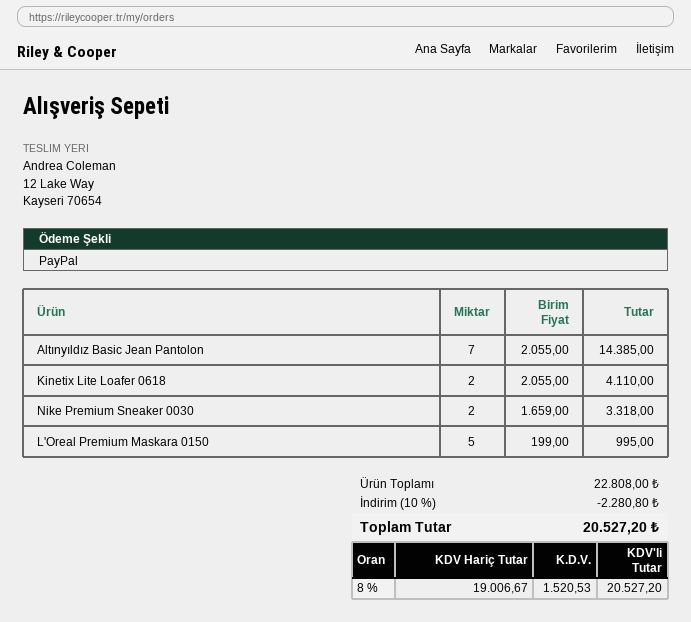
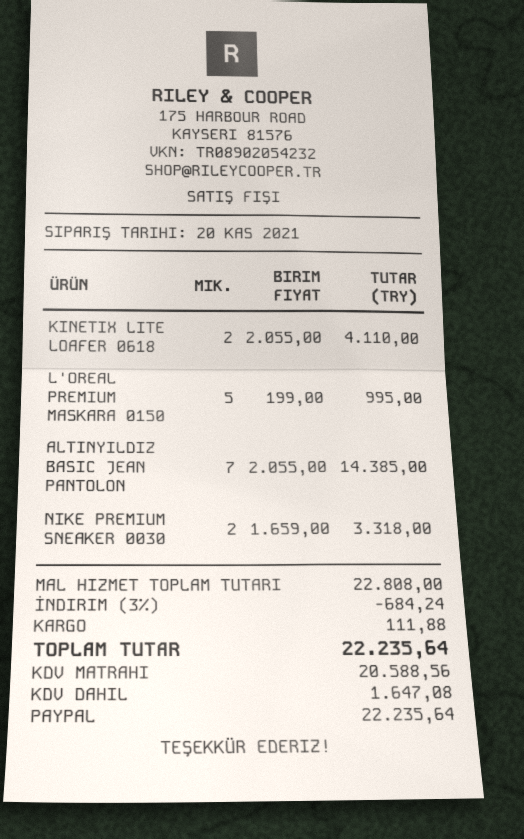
discount: 10% = 2280.80 -> 3% = 684.24
shipping: none -> 111.88
net: 19006.67 -> 20588.56
tax: 1520.53 -> 1647.08
total: 20527.20 -> 22235.64

